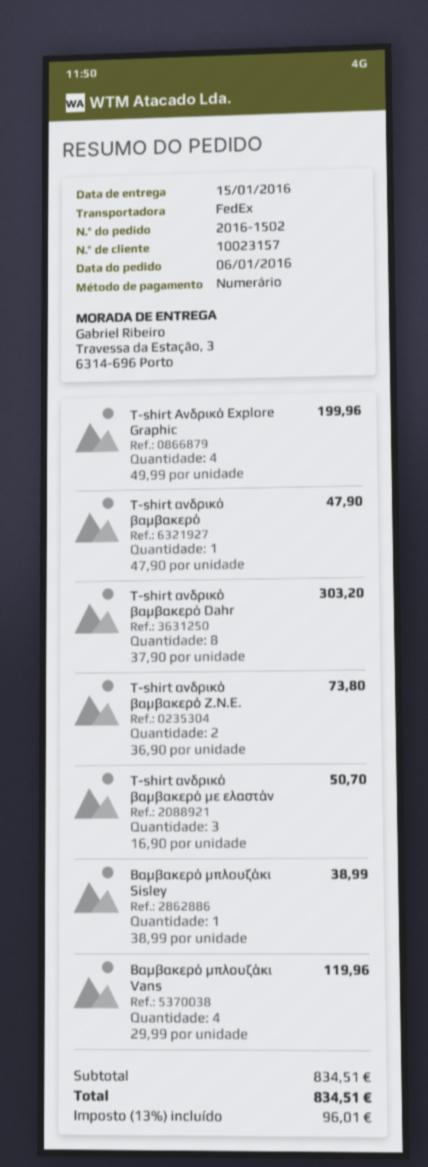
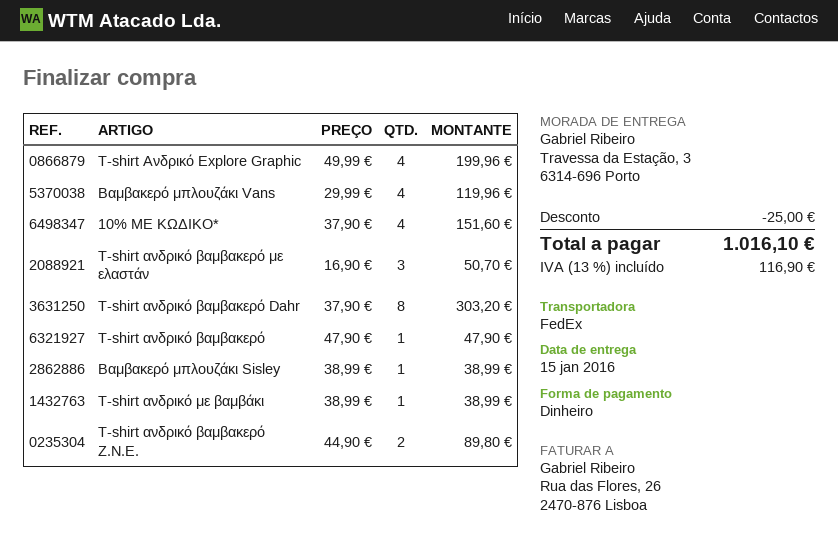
T-shirt ανδρικό βαμβακερό Z.N.E.: 2 x 36.90 = 73.80 -> 2 x 44.90 = 89.80
10% ΜΕ ΚΩΔΙΚΟ*: none -> 4 x 37.90 = 151.60
T-shirt ανδρικό με βαμβάκι: none -> 1 x 38.99 = 38.99
discount: none -> 25.00
tax: 13% = 96.01 -> 13% = 116.90
total: 834.51 -> 1016.10

